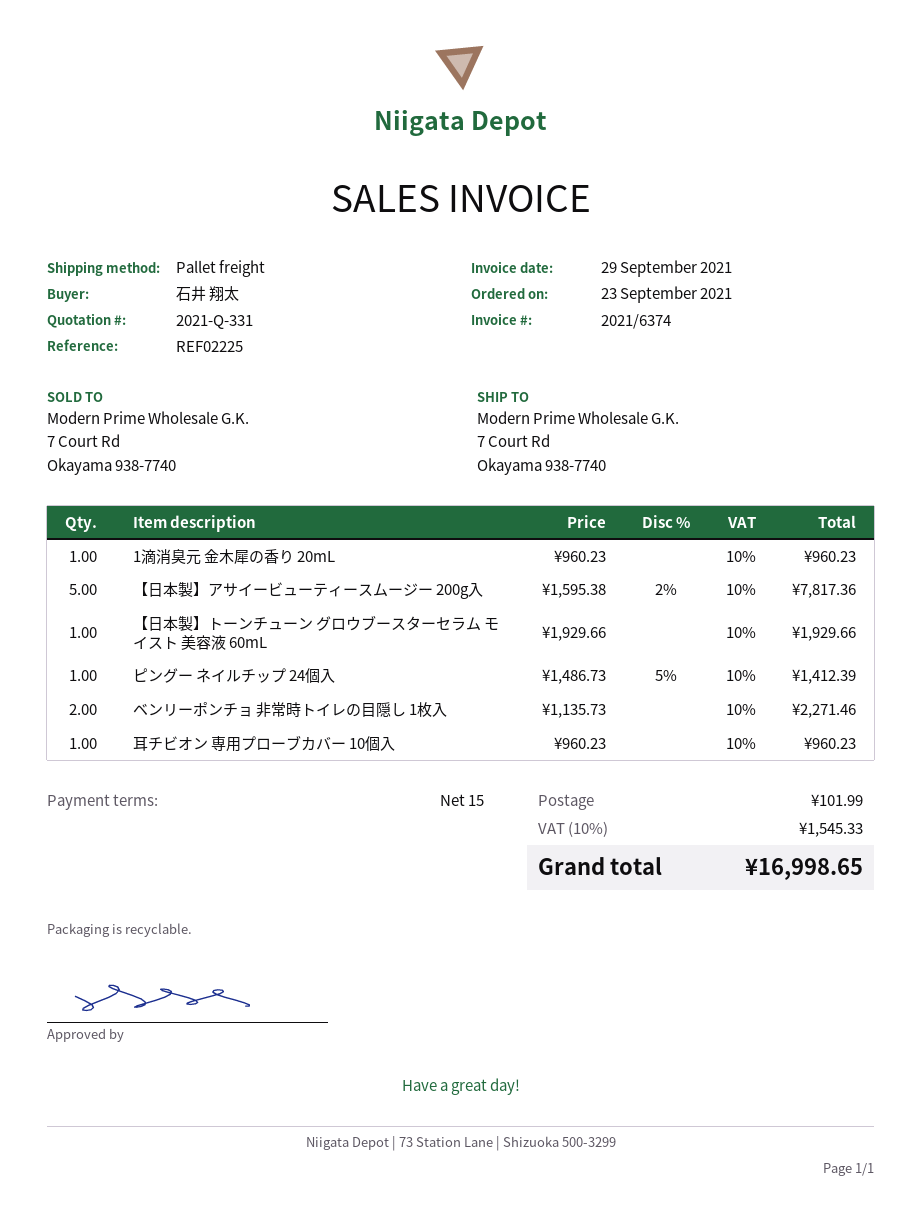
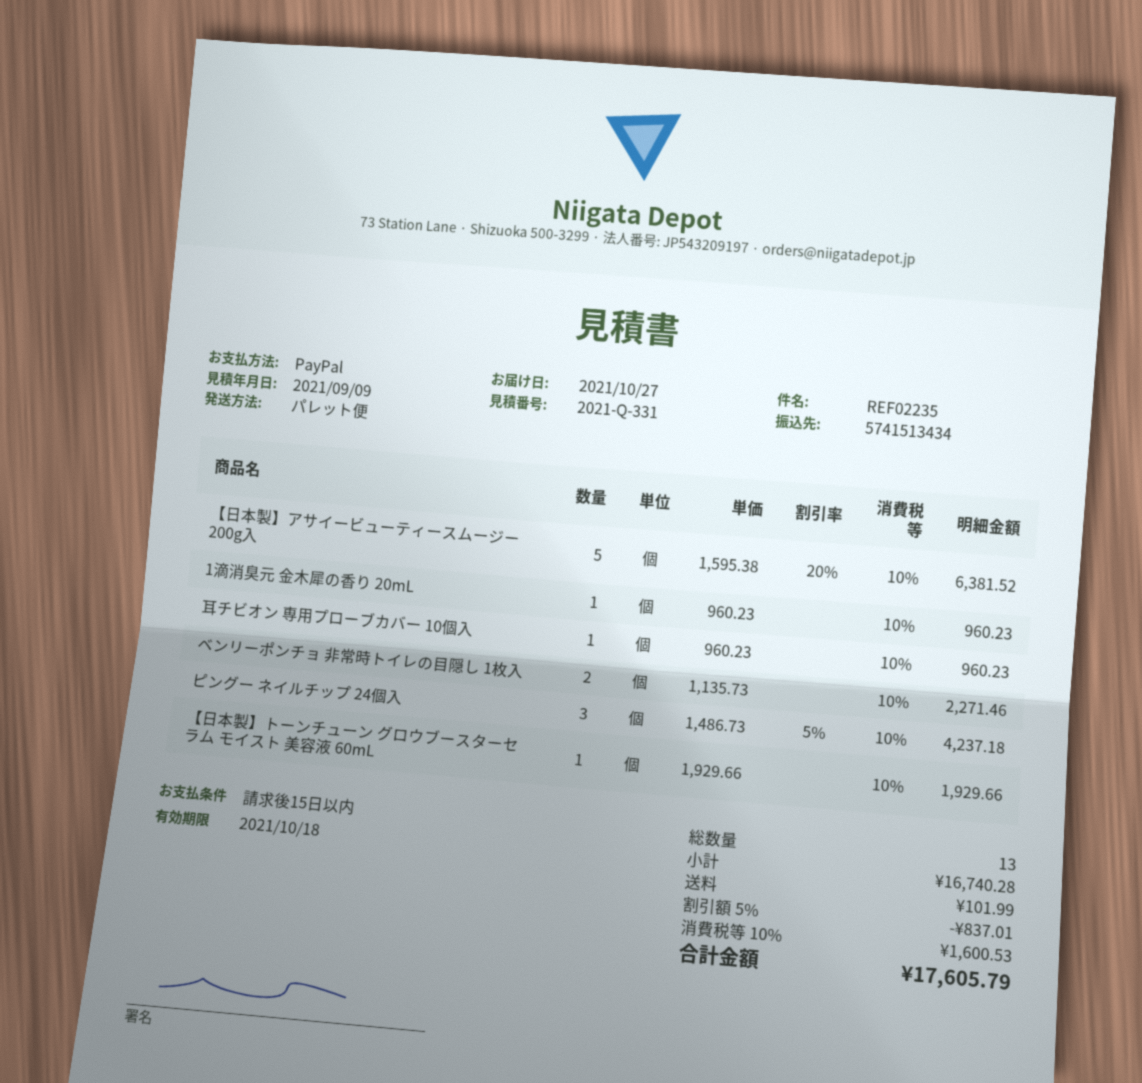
reference: REF02225 -> REF02235
【日本製】アサイービューティースムージー 200g入: 5 x 1595.38 - 2% = 7817.36 -> 5 x 1595.38 - 20% = 6381.52
ピングー ネイルチップ 24個入: 1 x 1486.73 - 5% = 1412.39 -> 3 x 1486.73 - 5% = 4237.18
discount: none -> 5% = 837.01
tax: 10% = 1545.33 -> 10% = 1600.53
total: 16998.65 -> 17605.79

